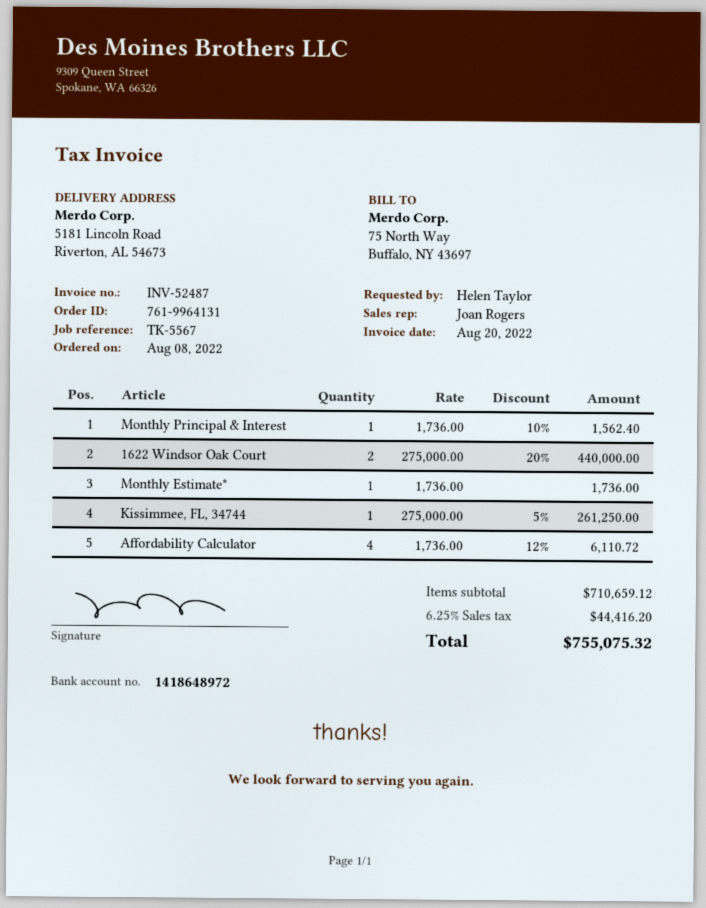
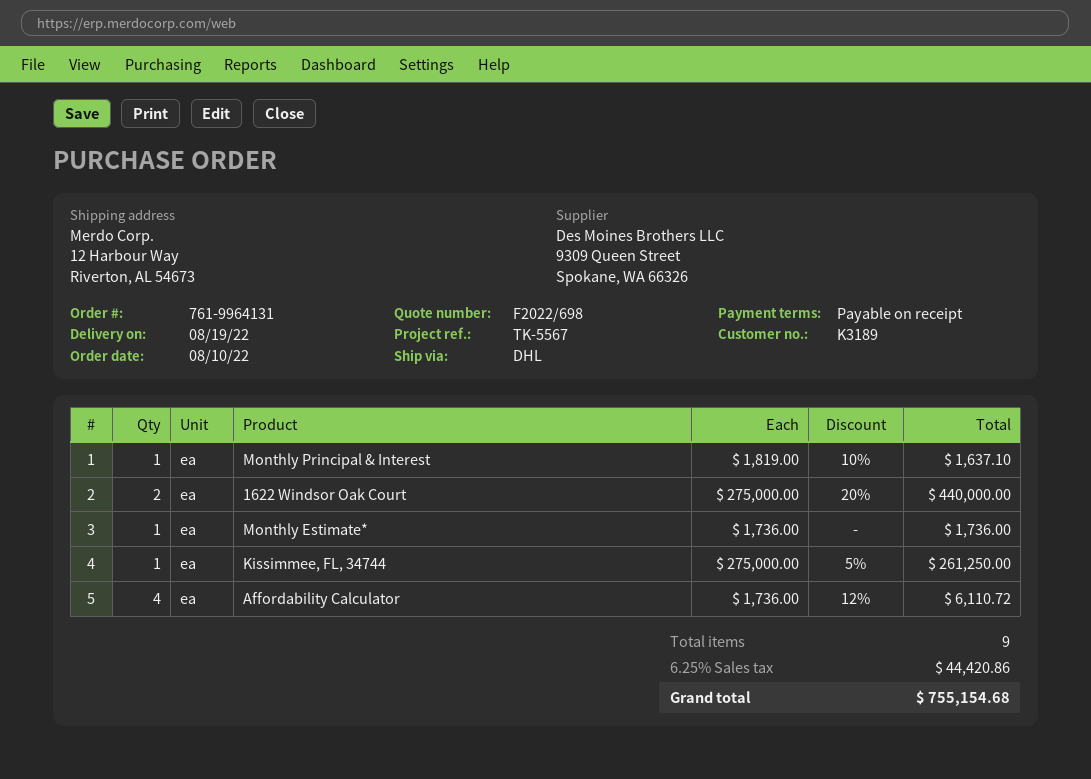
order date: 2022-08-08 -> 2022-08-10
ship to: 5181 Lincoln Road, Riverton, AL 54673 -> 12 Harbour Way, Riverton, AL 54673
Monthly Principal & Interest: 1 x 1736.00 - 10% = 1562.40 -> 1 x 1819.00 - 10% = 1637.10
tax: 6.25% = 44416.20 -> 6.25% = 44420.86
total: 755075.32 -> 755154.68

